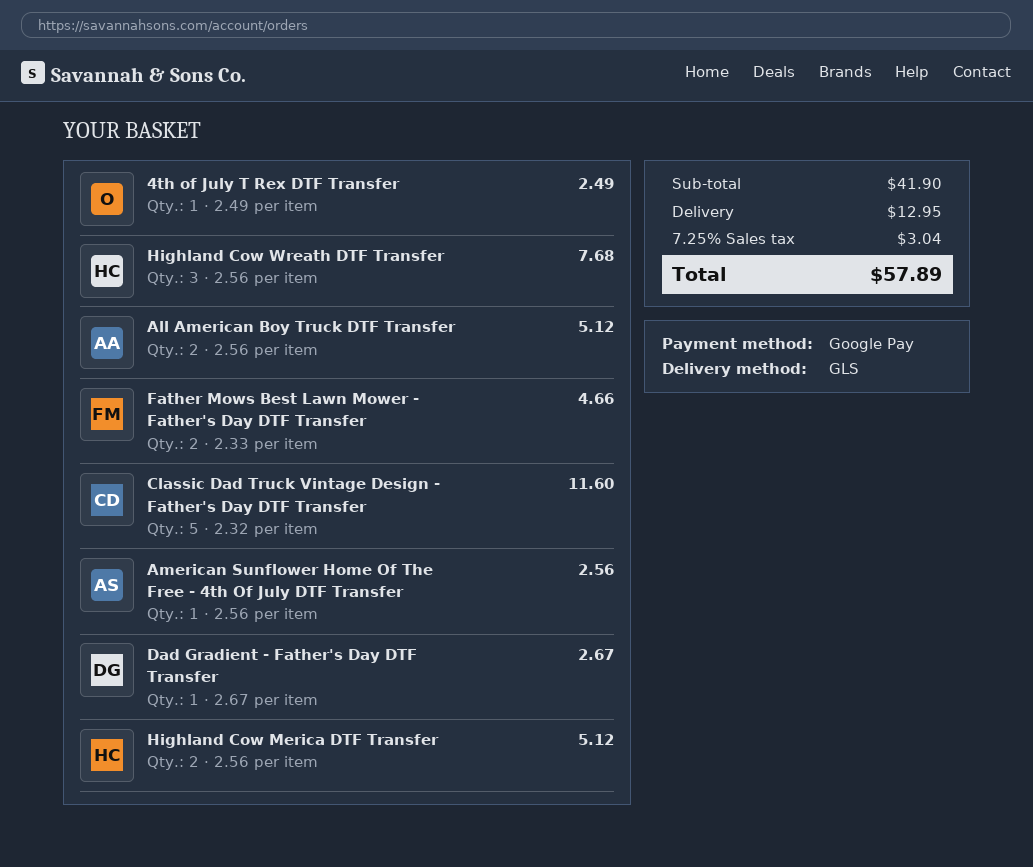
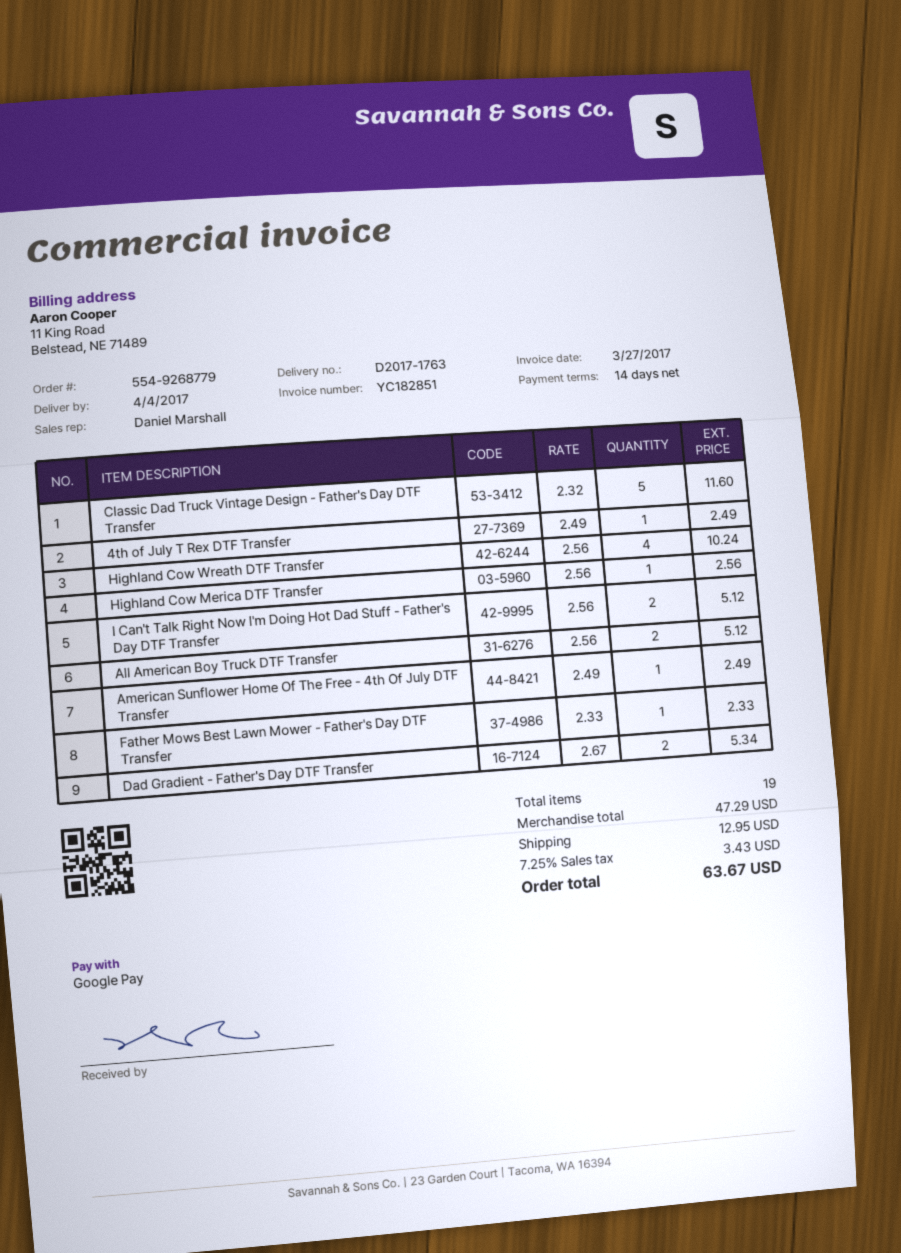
Highland Cow Wreath DTF Transfer: 3 x 2.56 = 7.68 -> 4 x 2.56 = 10.24
Father Mows Best Lawn Mower - Father's Day DTF Transfer: 2 x 2.33 = 4.66 -> 1 x 2.33 = 2.33
American Sunflower Home Of The Free - 4th Of July DTF Transfer: 1 x 2.56 = 2.56 -> 1 x 2.49 = 2.49
Dad Gradient - Father's Day DTF Transfer: 1 x 2.67 = 2.67 -> 2 x 2.67 = 5.34
Highland Cow Merica DTF Transfer: 2 x 2.56 = 5.12 -> 1 x 2.56 = 2.56
I Can't Talk Right Now I'm Doing Hot Dad Stuff - Father's Day DTF Transfer: none -> 2 x 2.56 = 5.12
subtotal: 41.90 -> 47.29
tax: 7.25% = 3.04 -> 7.25% = 3.43
total: 57.89 -> 63.67

